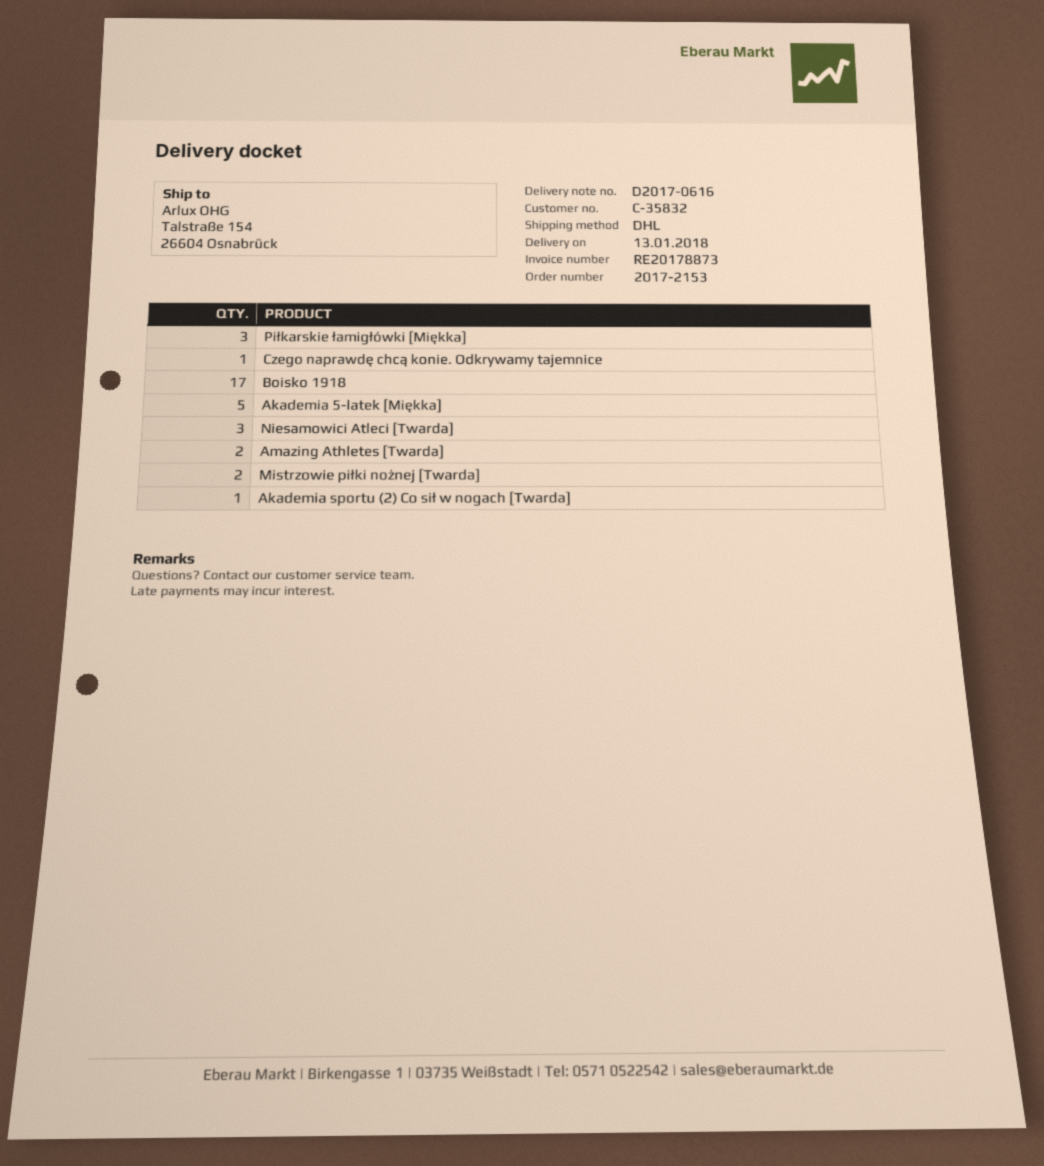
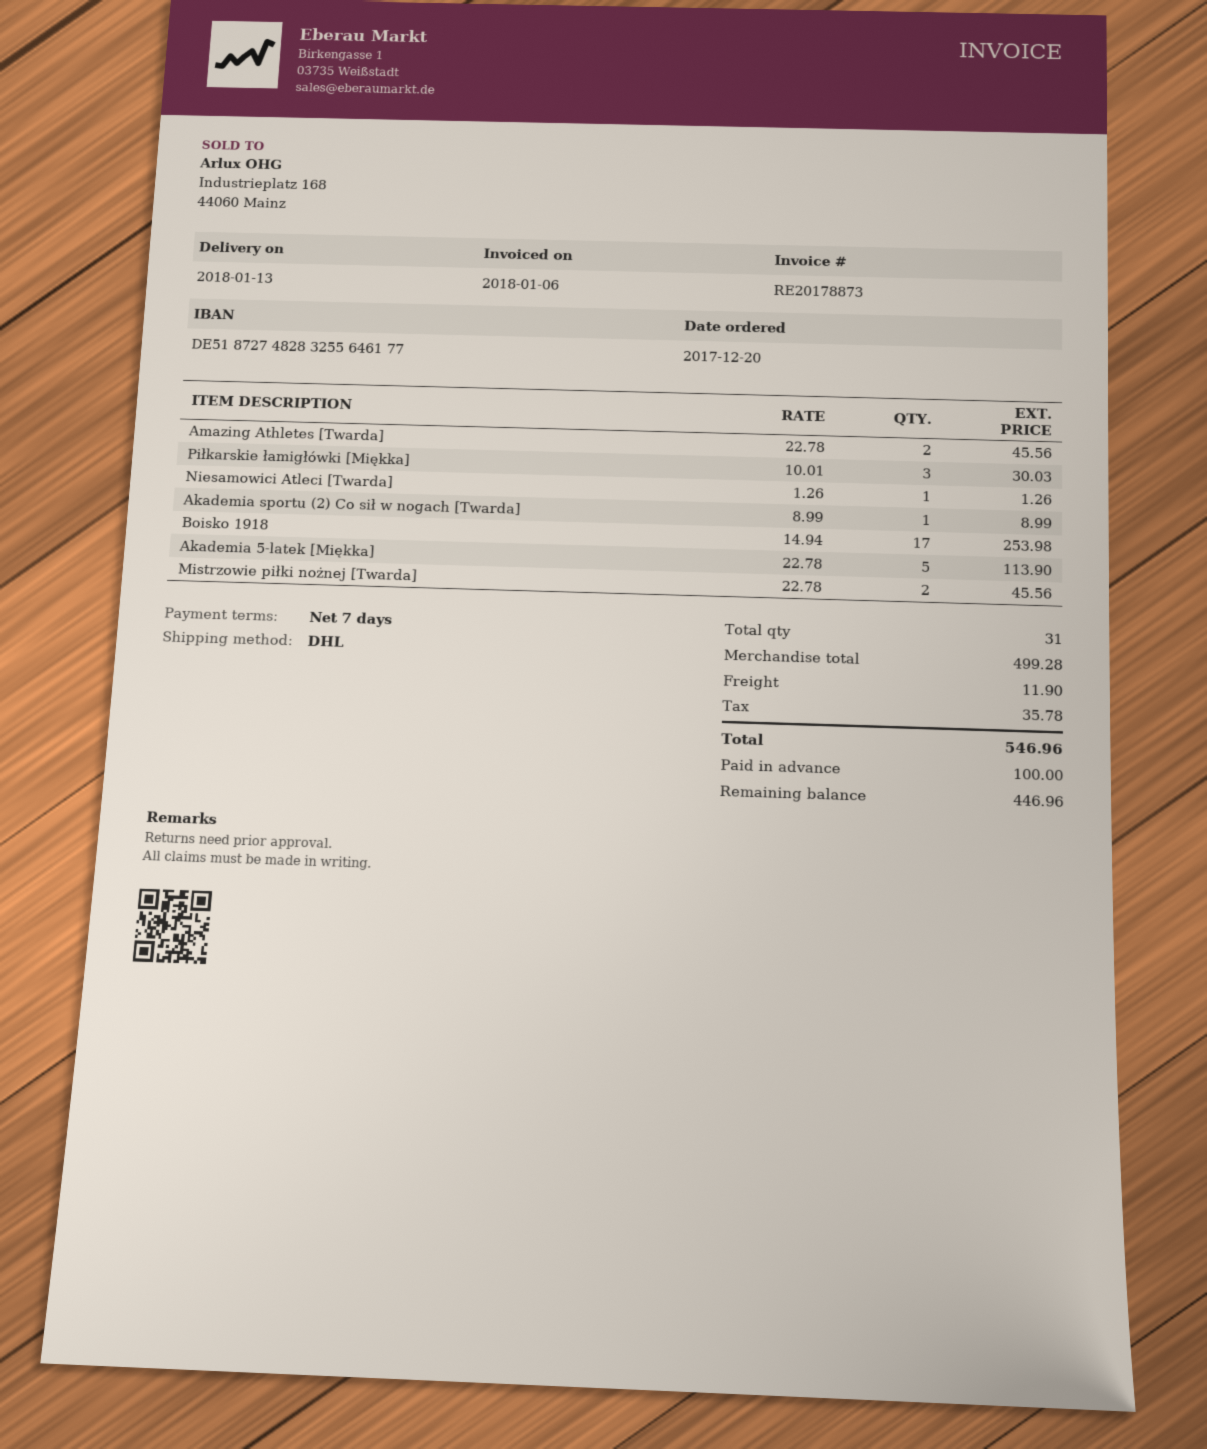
Czego naprawdę chcą konie. Odkrywamy tajemnice: 1 -> none
Niesamowici Atleci [Twarda]: 3 -> 1

